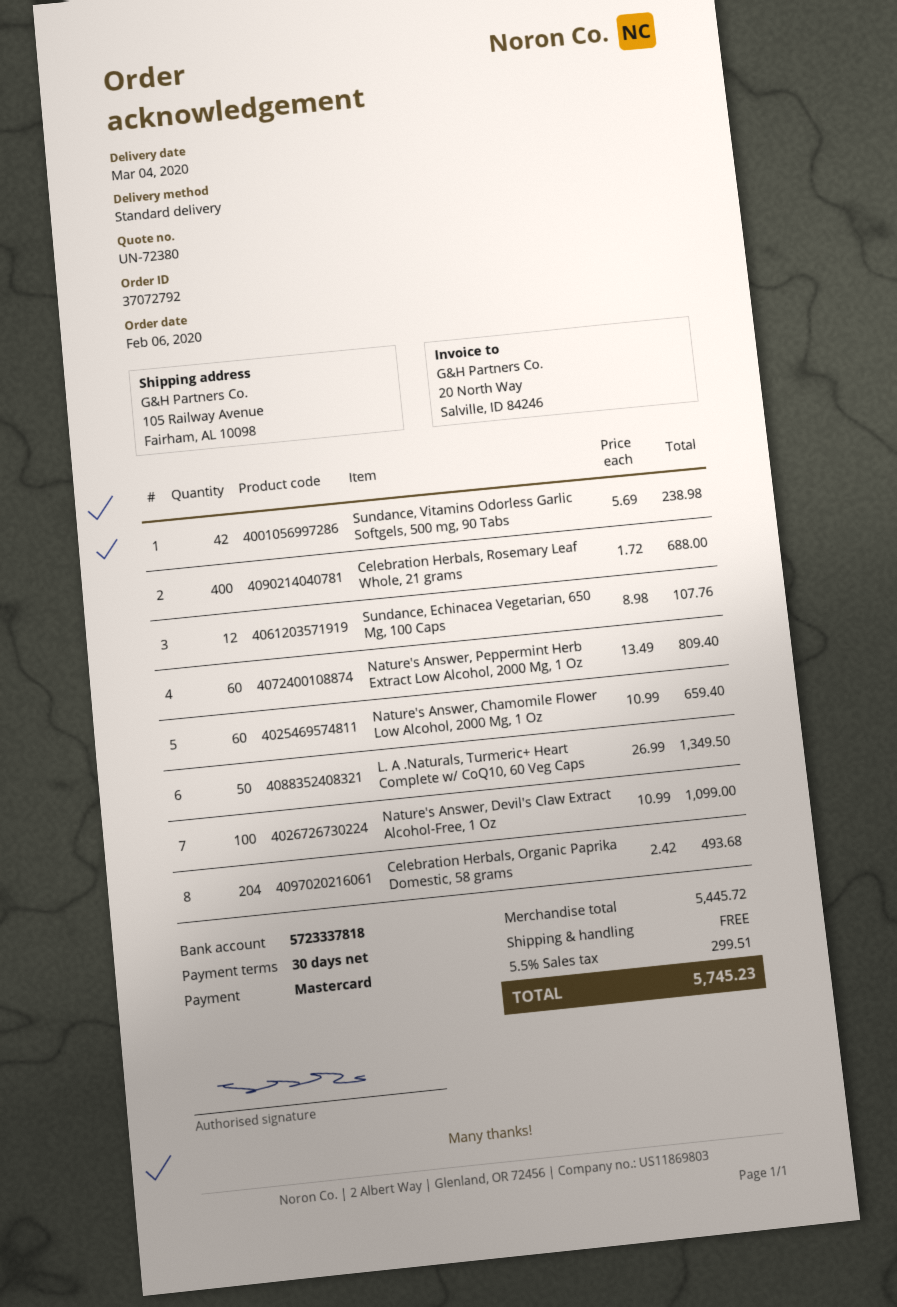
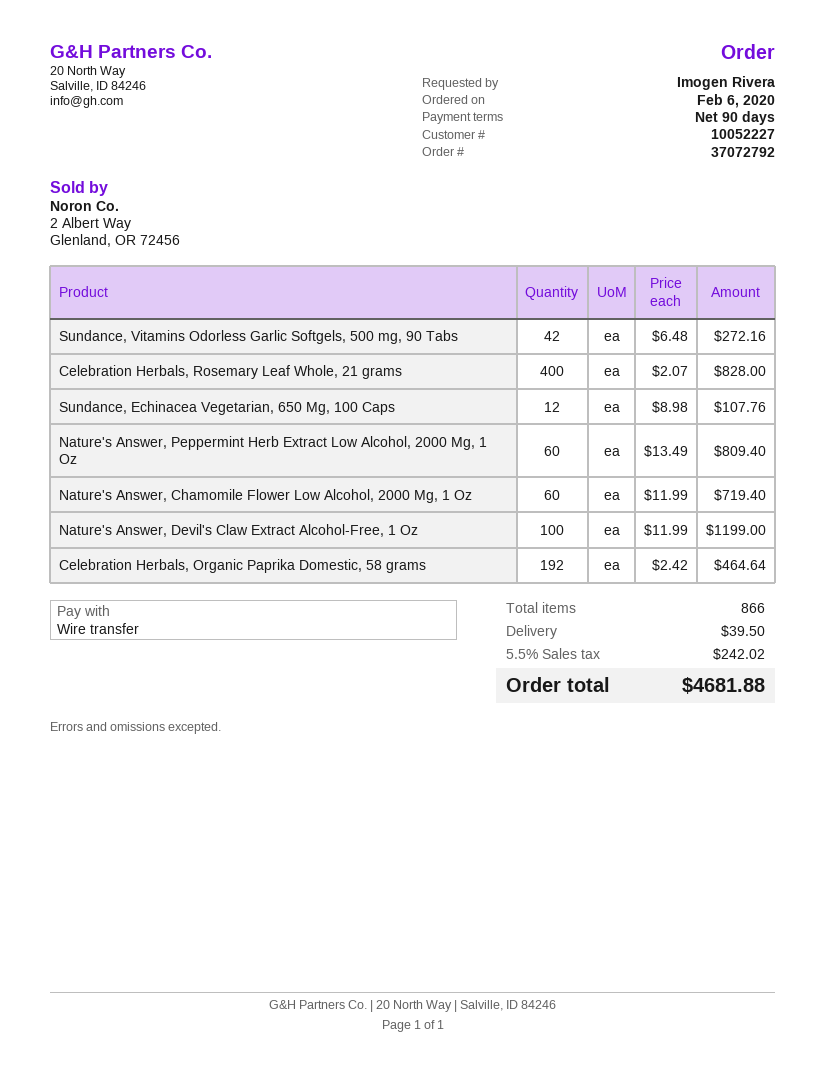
payment terms: 30 days -> 90 days
payment method: Mastercard -> bank transfer
Sundance, Vitamins Odorless Garlic Softgels, 500 mg, 90 Tabs: 42 x 5.69 = 238.98 -> 42 x 6.48 = 272.16
Celebration Herbals, Rosemary Leaf Whole, 21 grams: 400 x 1.72 = 688.00 -> 400 x 2.07 = 828.00
Nature's Answer, Chamomile Flower Low Alcohol, 2000 Mg, 1 Oz: 60 x 10.99 = 659.40 -> 60 x 11.99 = 719.40
L. A .Naturals, Turmeric+ Heart Complete w/ CoQ10, 60 Veg Caps: 50 x 26.99 = 1349.50 -> none
Nature's Answer, Devil's Claw Extract Alcohol-Free, 1 Oz: 100 x 10.99 = 1099.00 -> 100 x 11.99 = 1199.00
Celebration Herbals, Organic Paprika Domestic, 58 grams: 204 x 2.42 = 493.68 -> 192 x 2.42 = 464.64
shipping: 0.00 -> 39.50
tax: 5.5% = 299.51 -> 5.5% = 242.02
total: 5745.23 -> 4681.88

